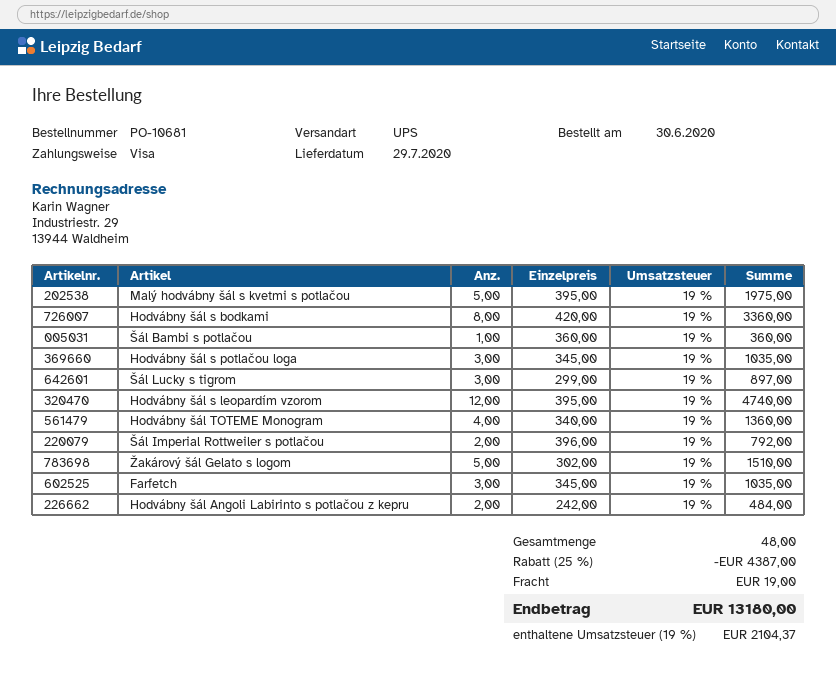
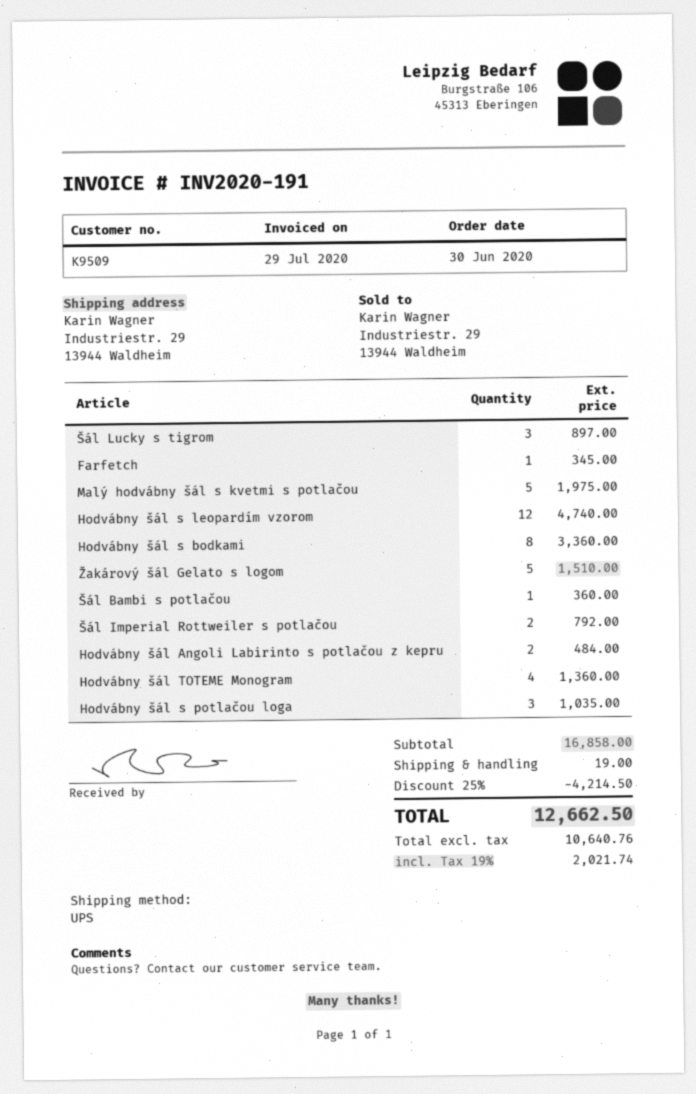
Farfetch: 3 for 1035.00 -> 1 for 345.00
discount: 25% = 4387.00 -> 25% = 4214.50
tax: 19% = 2104.37 -> 19% = 2021.74
total: 13180.00 -> 12662.50

